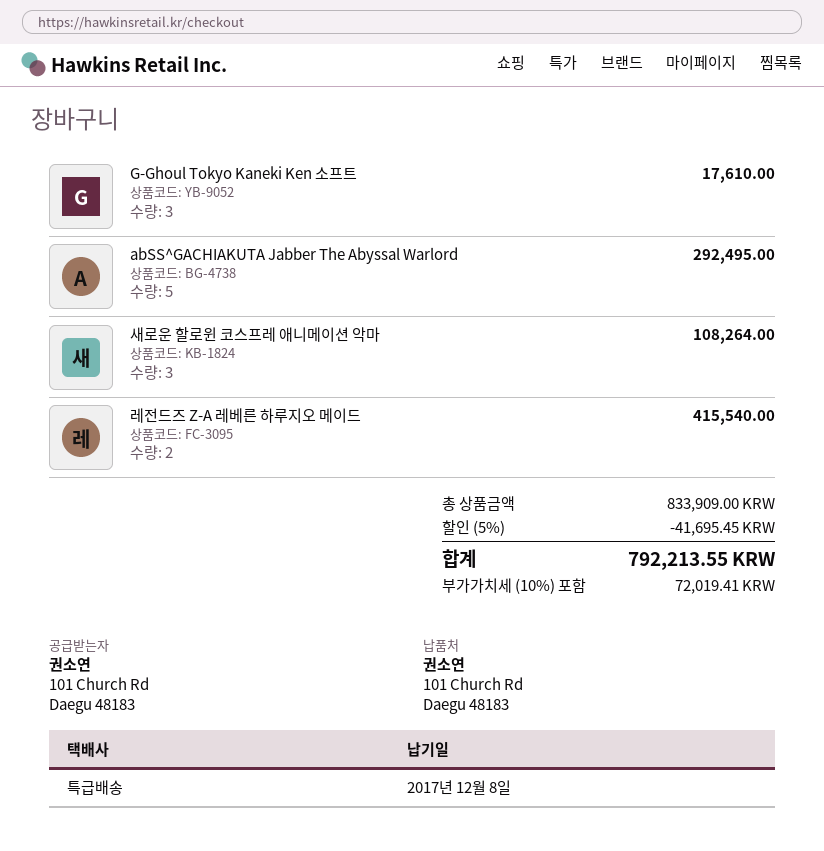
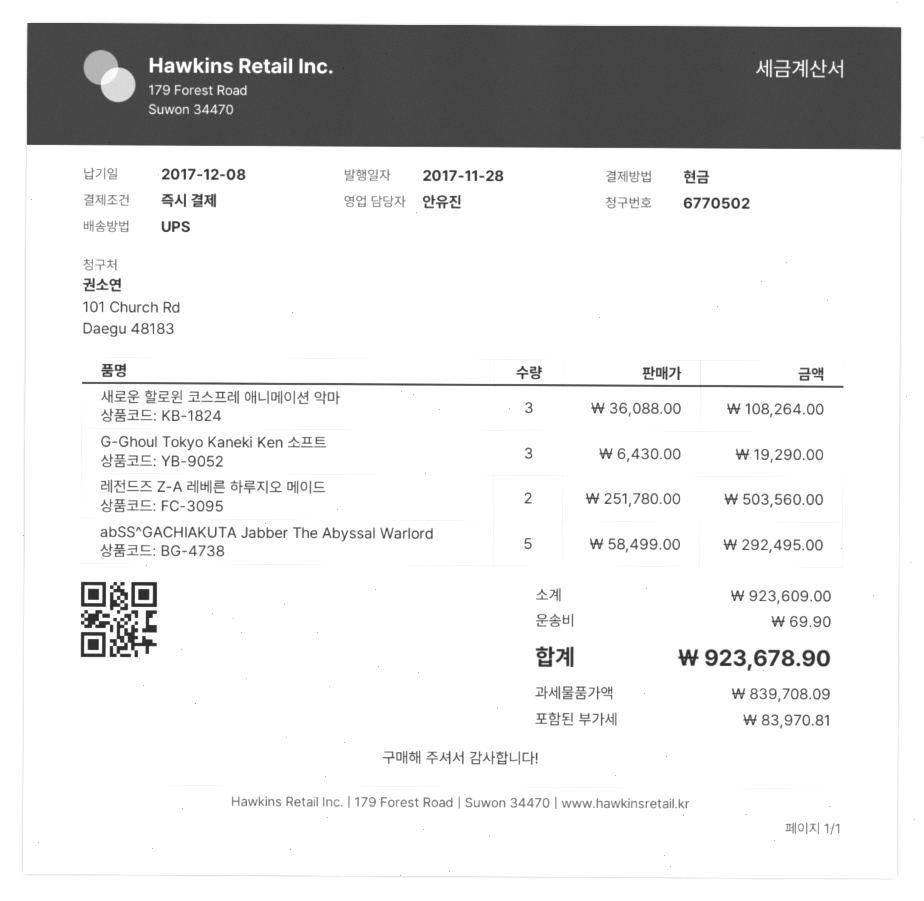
shipping method: express -> UPS
G-Ghoul Tokyo Kaneki Ken 소프트: 3 for 17610.00 -> 3 for 19290.00
레전드즈 Z-A 레베른 하루지오 메이드: 2 for 415540.00 -> 2 for 503560.00
subtotal: 833909.00 -> 923609.00
discount: 5% = 41695.45 -> none
shipping: none -> 69.90
tax: 72019.41 -> 83970.81
total: 792213.55 -> 923678.90

